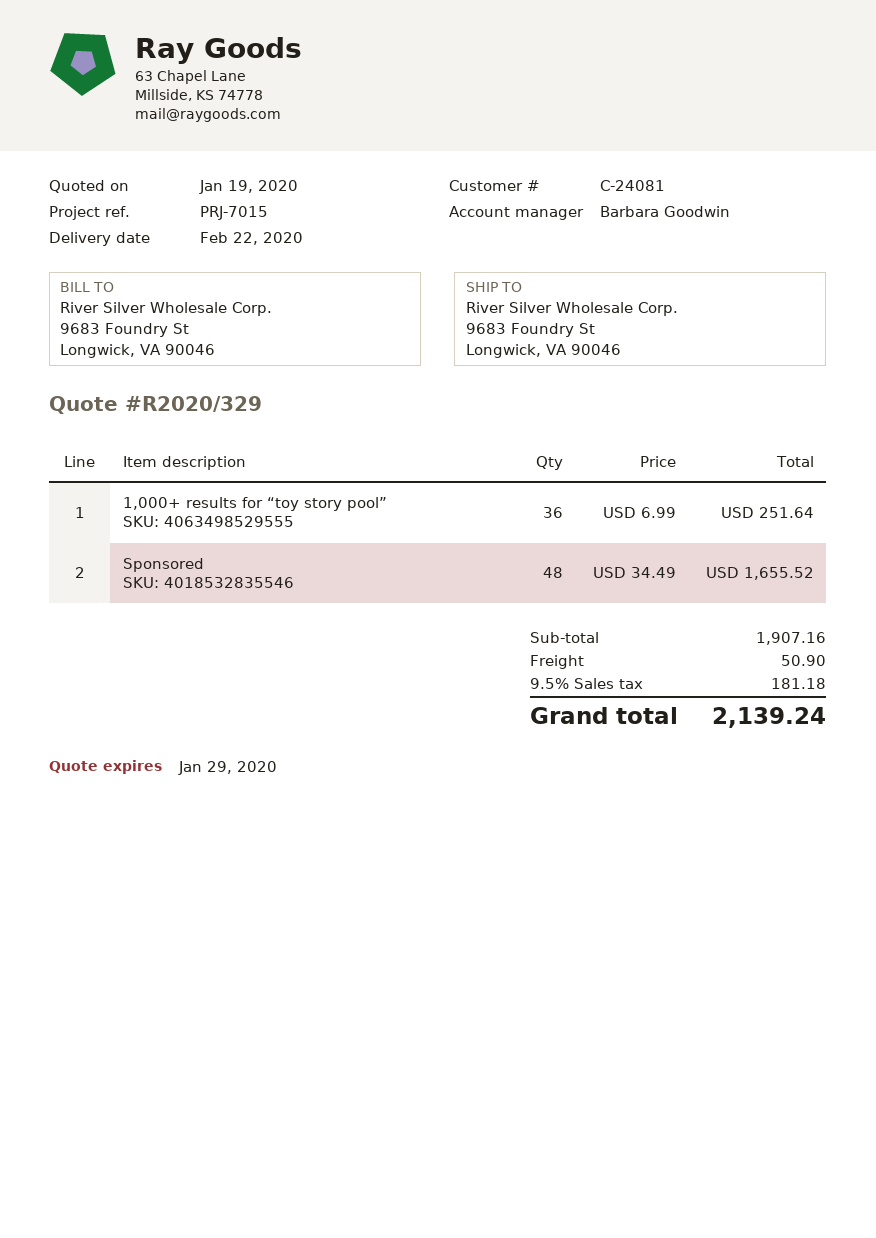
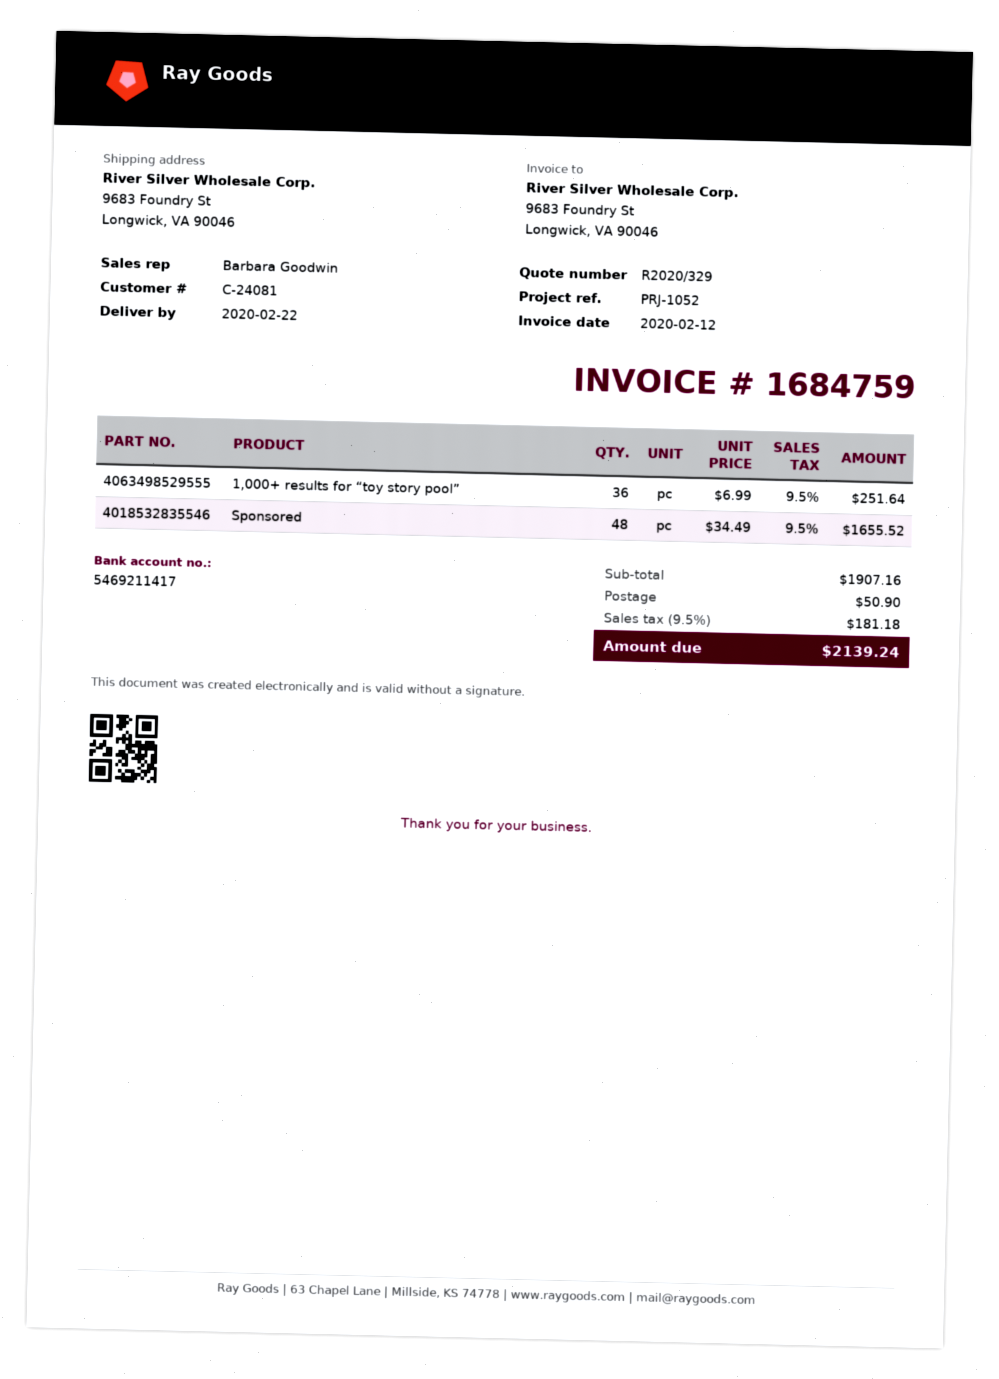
reference: PRJ-7015 -> PRJ-1052

